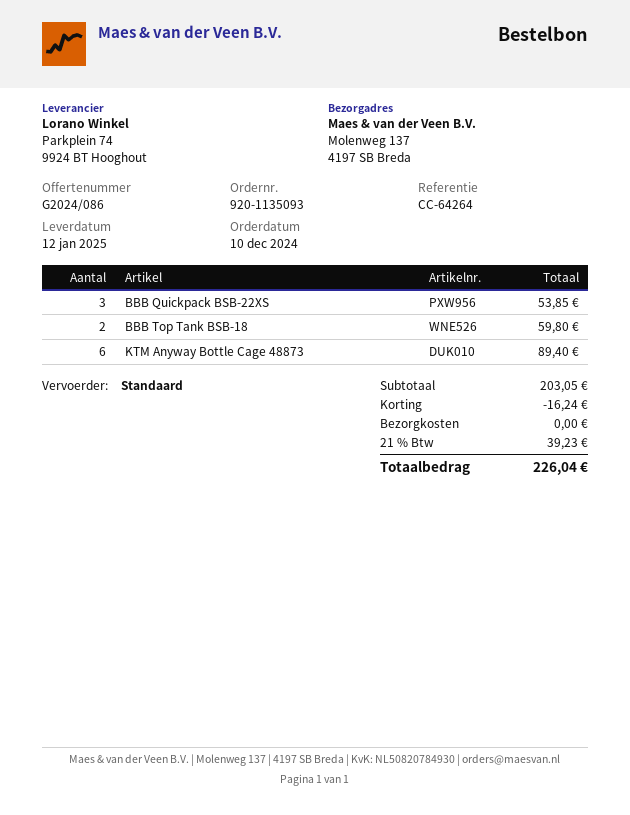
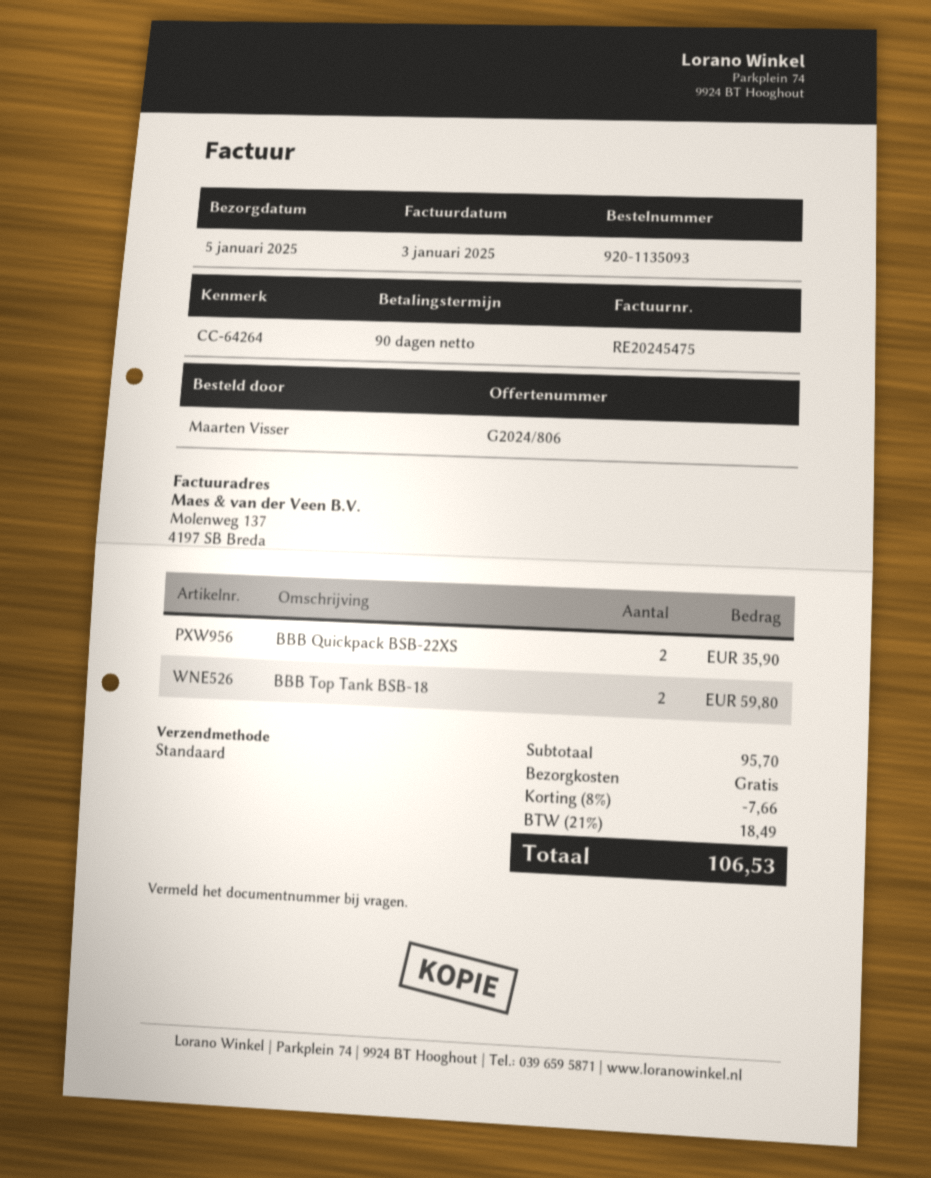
quote number: G2024/086 -> G2024/806
delivery date: 2025-01-12 -> 2025-01-05
BBB Quickpack BSB-22XS: 3 for 53.85 -> 2 for 35.90
KTM Anyway Bottle Cage 48873: 6 for 89.40 -> none
subtotal: 203.05 -> 95.70
discount: 16.24 -> 7.66
tax: 21% = 39.23 -> 21% = 18.49
total: 226.04 -> 106.53

